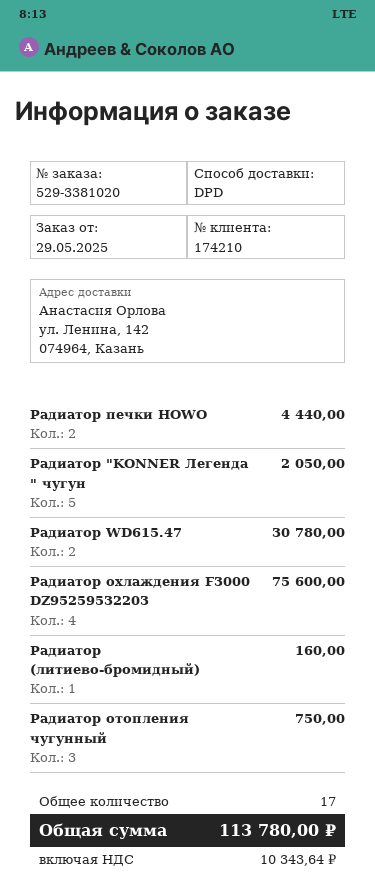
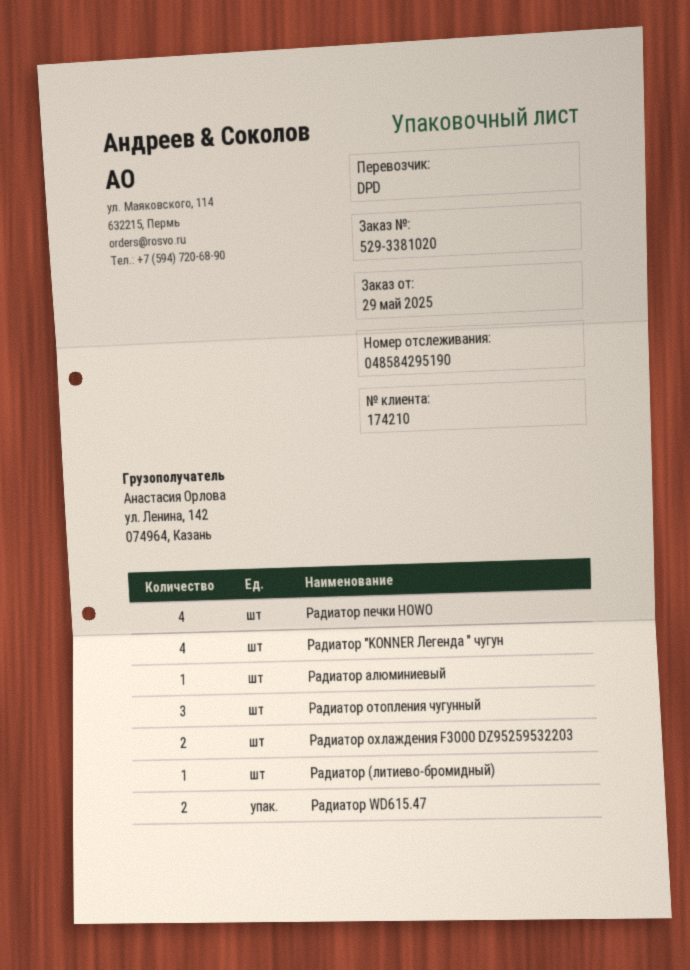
Радиатор печки HOWO: 2 -> 4
Радиатор "KONNER Легенда " чугун: 5 -> 4
Радиатор охлаждения F3000 DZ95259532203: 4 -> 2
Радиатор алюминиевый: none -> 1

